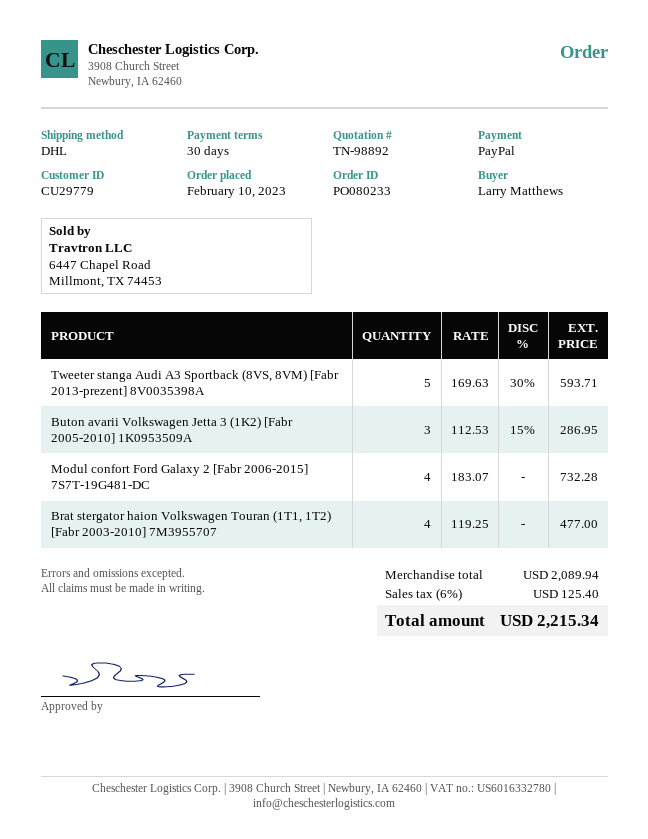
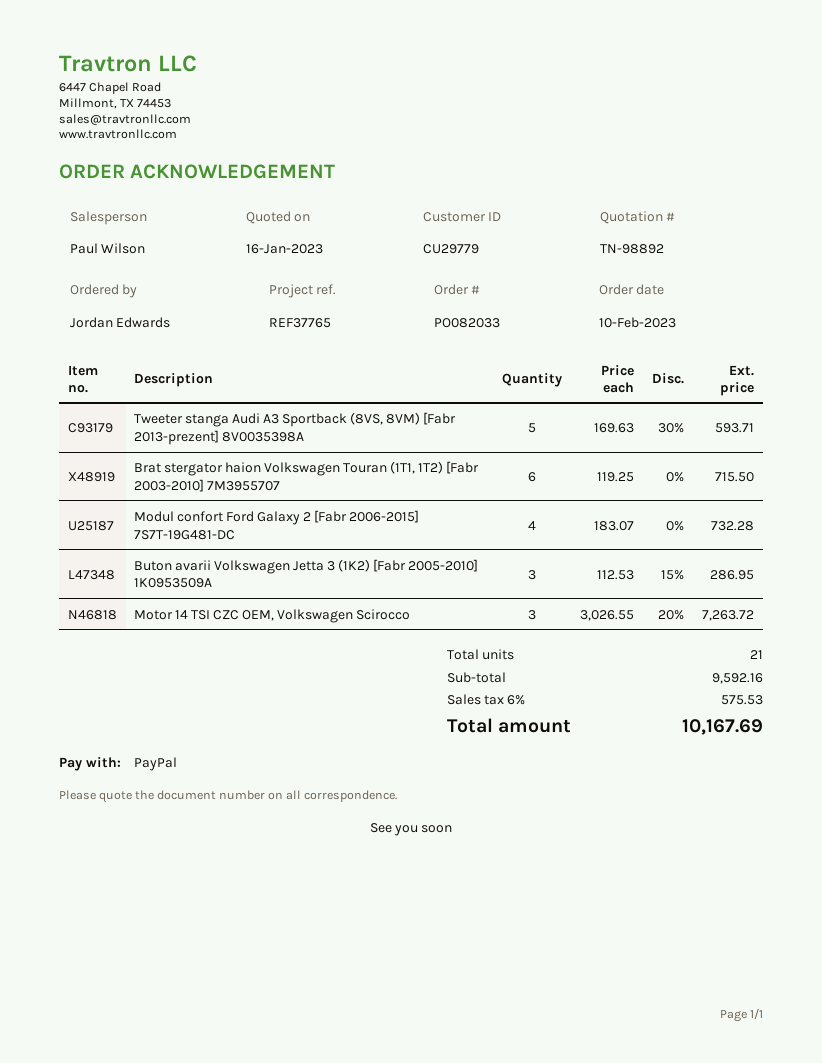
order number: PO080233 -> PO082033
ordered by: Larry Matthews -> Jordan Edwards
Brat stergator haion Volkswagen Touran (1T1, 1T2) [Fabr 2003-2010] 7M3955707: 4 x 119.25 = 477.00 -> 6 x 119.25 = 715.50
Motor 14 TSI CZC OEM, Volkswagen Scirocco: none -> 3 x 3026.55 - 20% = 7263.72
subtotal: 2089.94 -> 9592.16
tax: 6% = 125.40 -> 6% = 575.53
total: 2215.34 -> 10167.69

